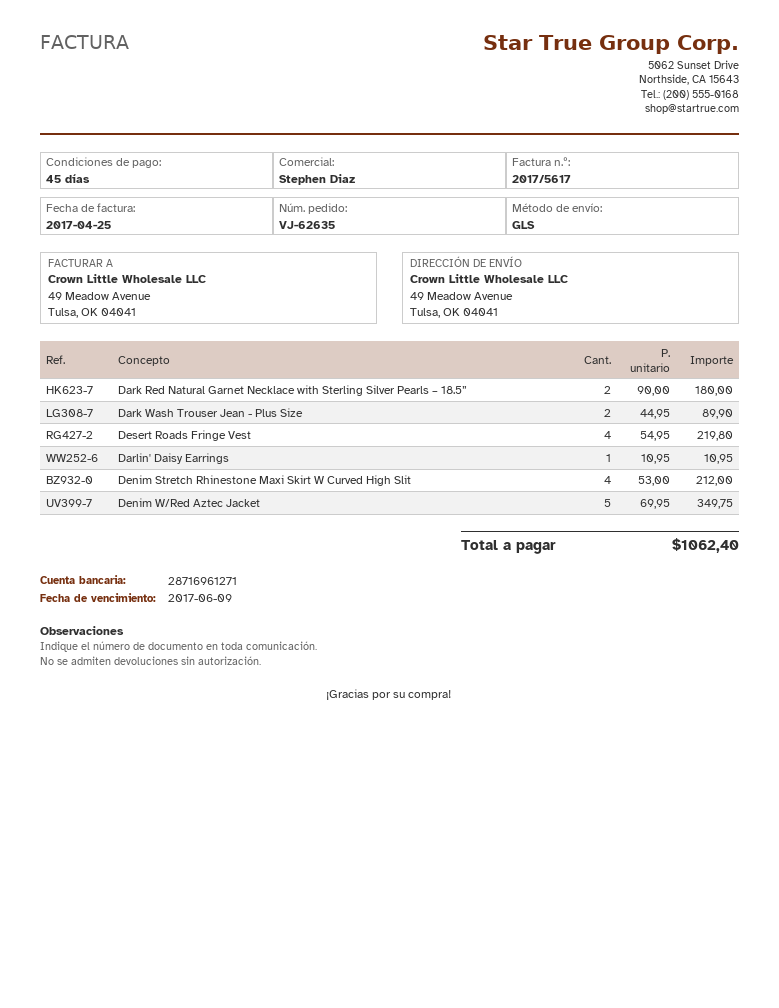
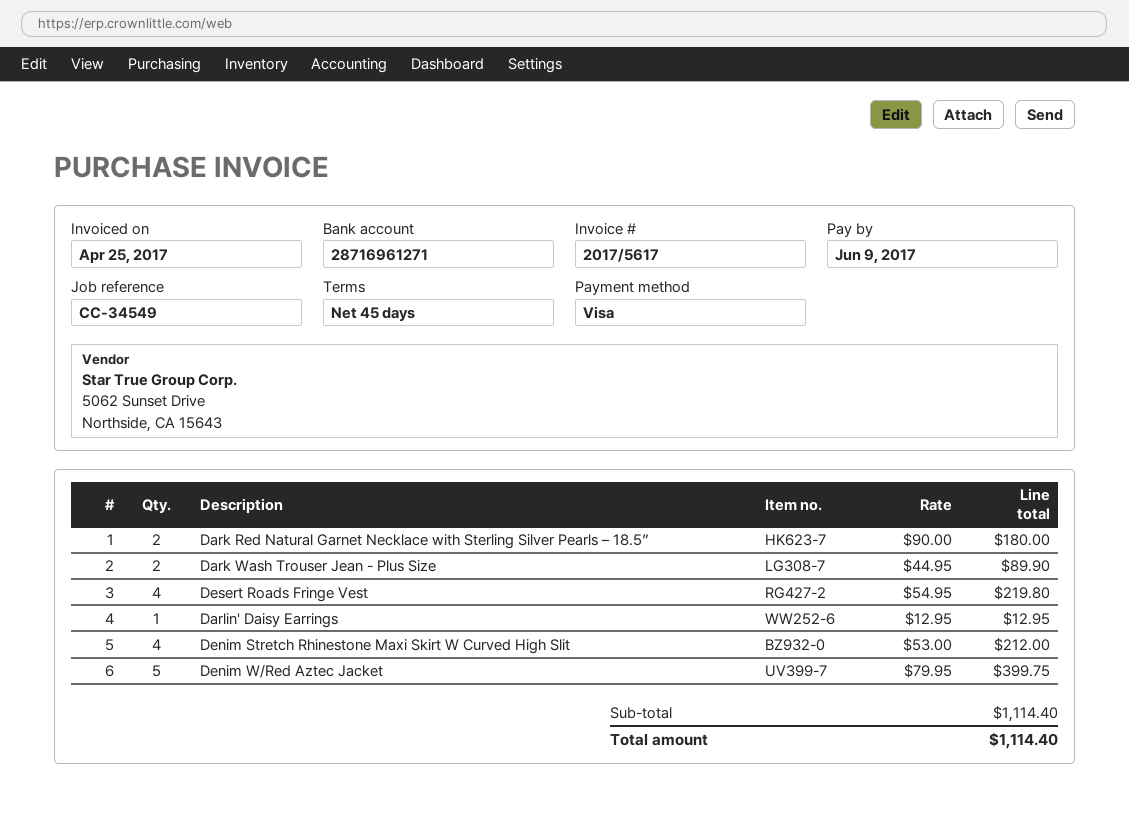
Darlin' Daisy Earrings: 1 x 10.95 = 10.95 -> 1 x 12.95 = 12.95
Denim W/Red Aztec Jacket: 5 x 69.95 = 349.75 -> 5 x 79.95 = 399.75
total: 1062.40 -> 1114.40

